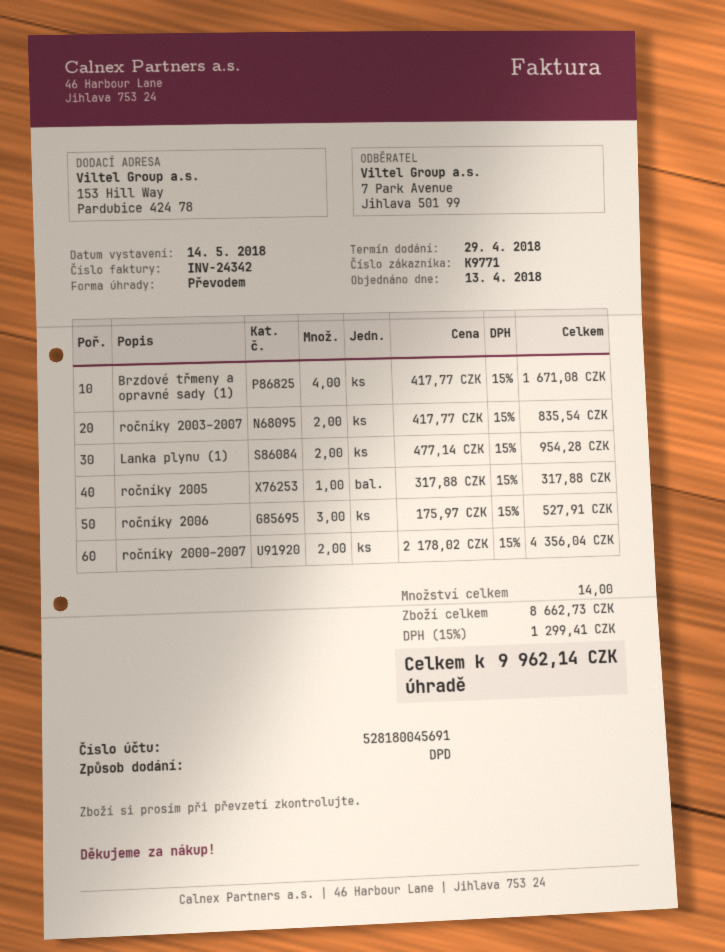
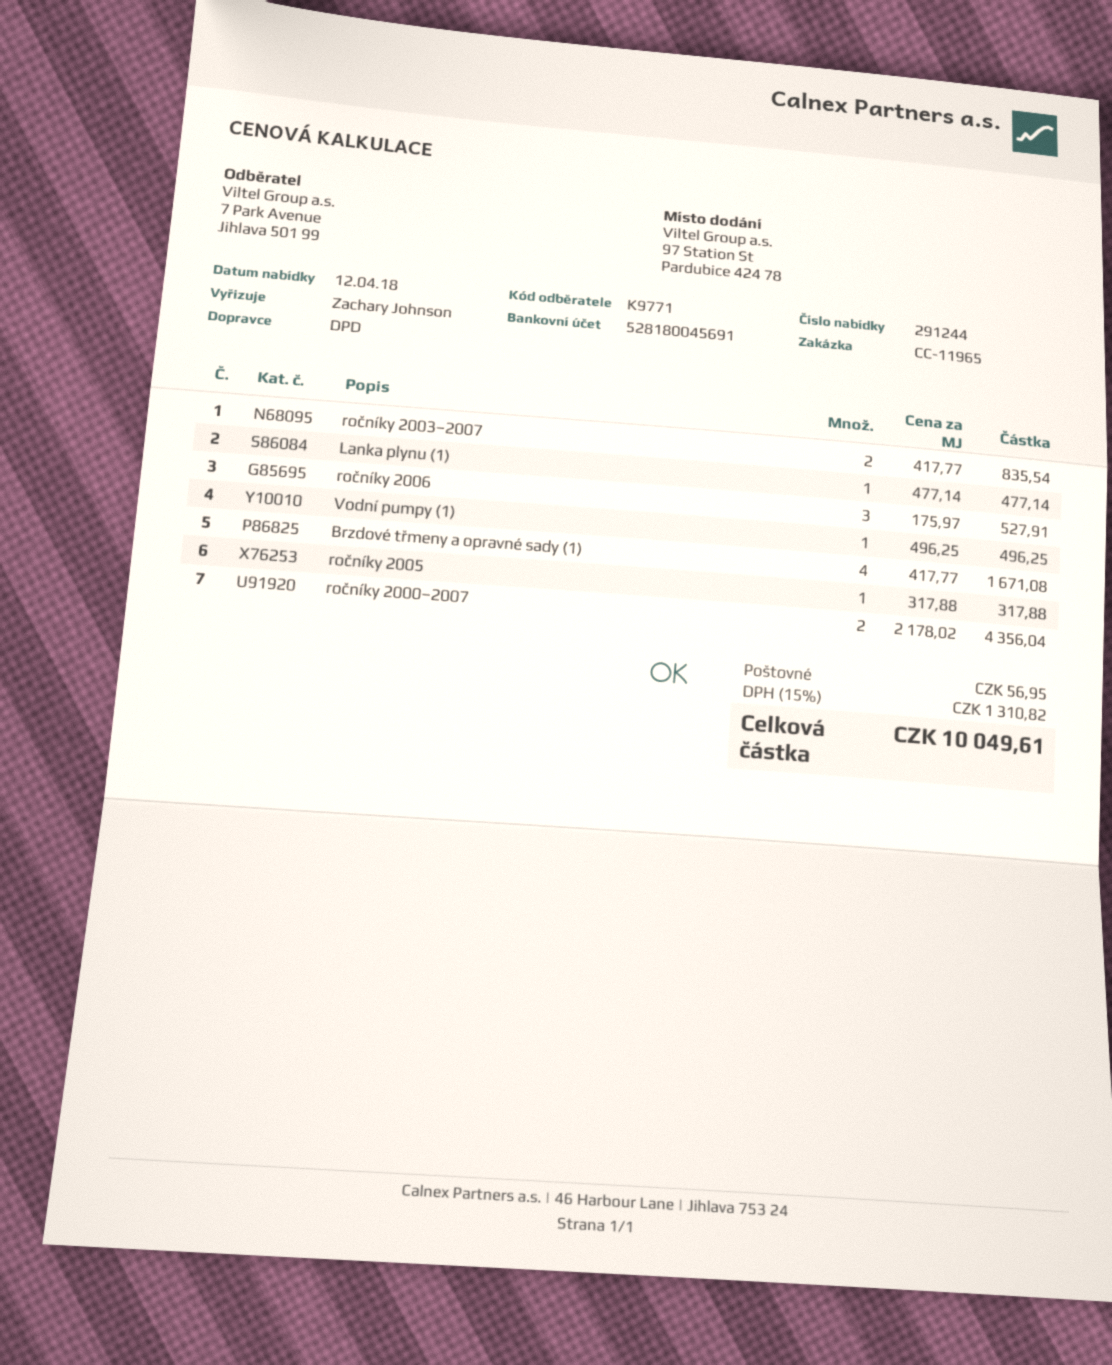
ship to: 153 Hill Way, Pardubice 424 78 -> 97 Station St, Pardubice 424 78
Lanka plynu (1): 2 x 477.14 = 954.28 -> 1 x 477.14 = 477.14
Vodní pumpy (1): none -> 1 x 496.25 = 496.25
shipping: none -> 56.95
tax: 15% = 1299.41 -> 15% = 1310.82
total: 9962.14 -> 10049.61

